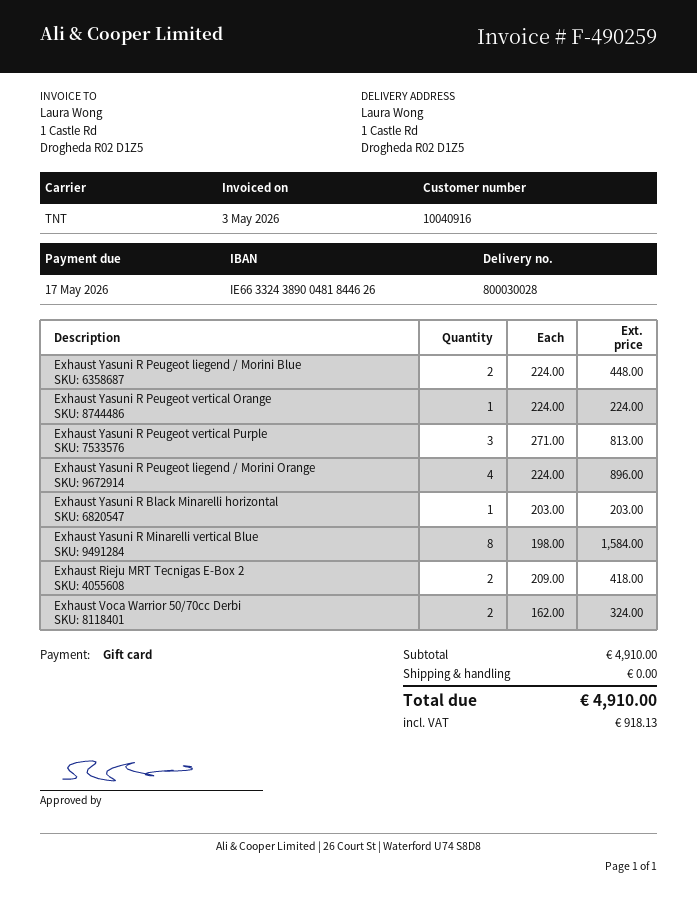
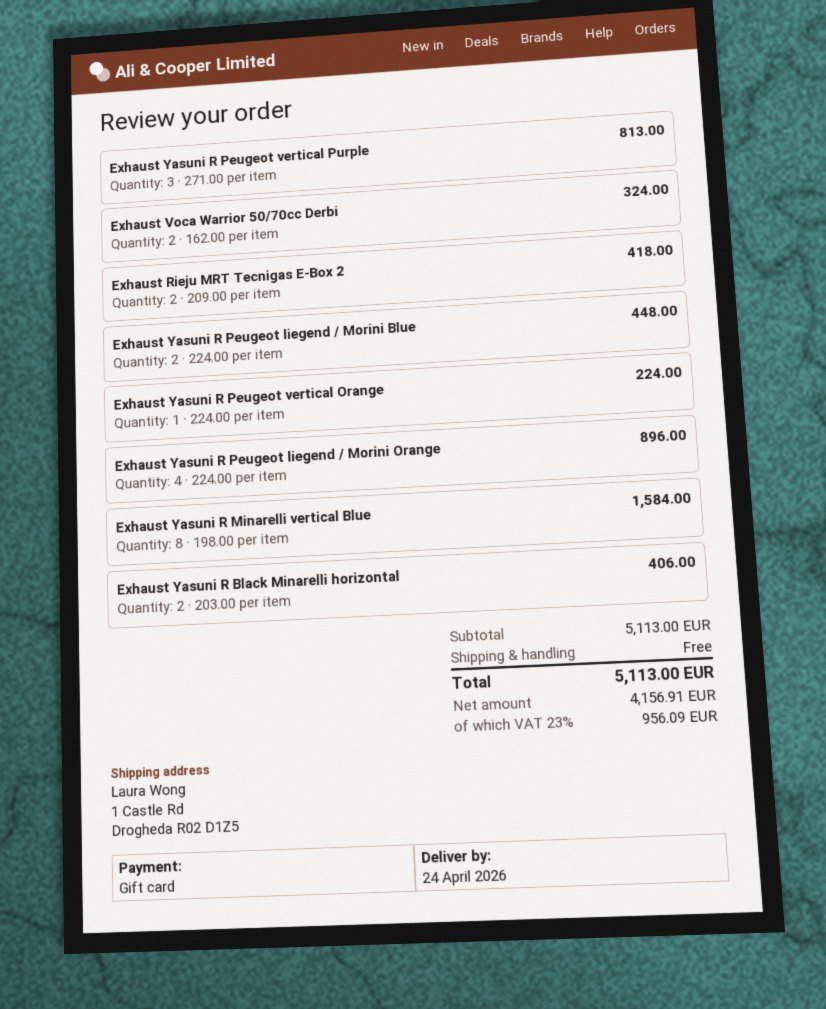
Exhaust Yasuni R Black Minarelli horizontal: 1 x 203.00 = 203.00 -> 2 x 203.00 = 406.00
subtotal: 4910.00 -> 5113.00
tax: 918.13 -> 956.09
total: 4910.00 -> 5113.00

